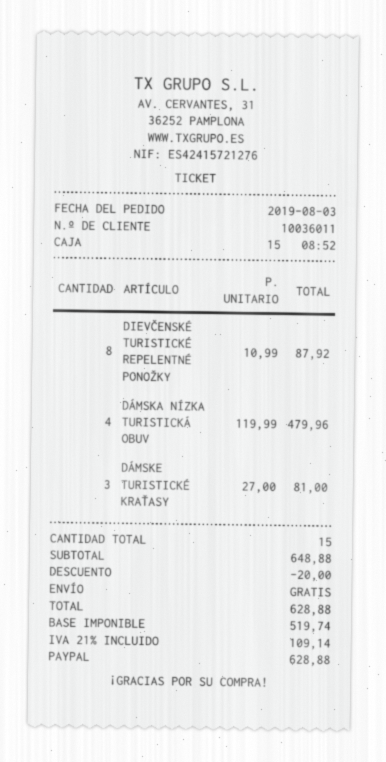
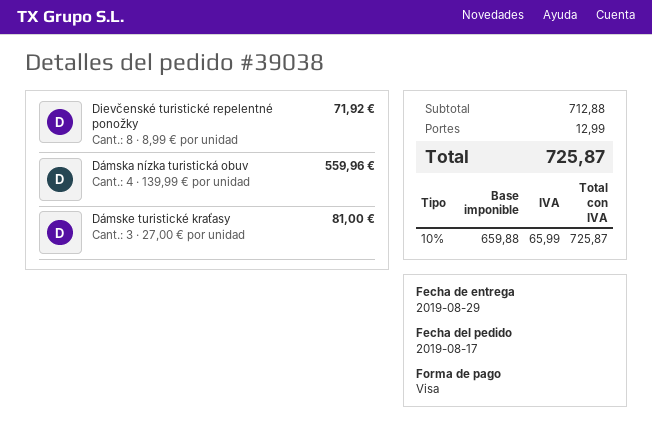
order date: 2019-08-03 -> 2019-08-17
payment method: PayPal -> Visa
DIEVČENSKÉ TURISTICKÉ REPELENTNÉ PONOŽKY: 8 x 10.99 = 87.92 -> 8 x 8.99 = 71.92
DÁMSKA NÍZKA TURISTICKÁ OBUV: 4 x 119.99 = 479.96 -> 4 x 139.99 = 559.96
subtotal: 648.88 -> 712.88
discount: 20.00 -> none
shipping: 0.00 -> 12.99
net: 519.74 -> 659.88
tax: 21% = 109.14 -> 10% = 65.99
total: 628.88 -> 725.87

